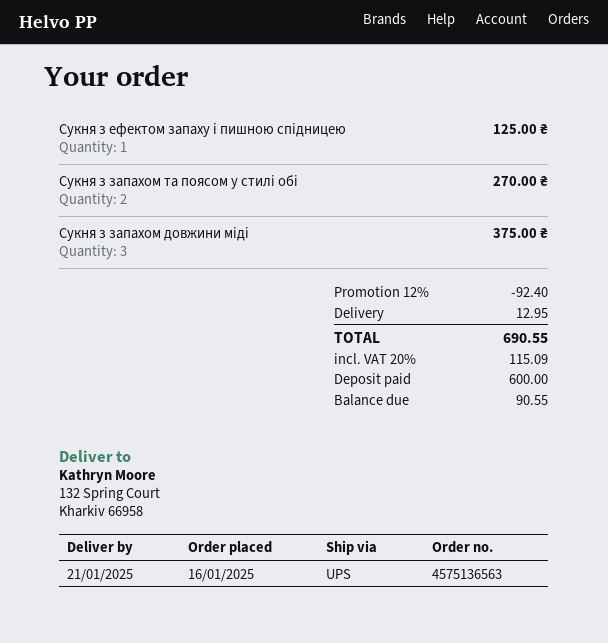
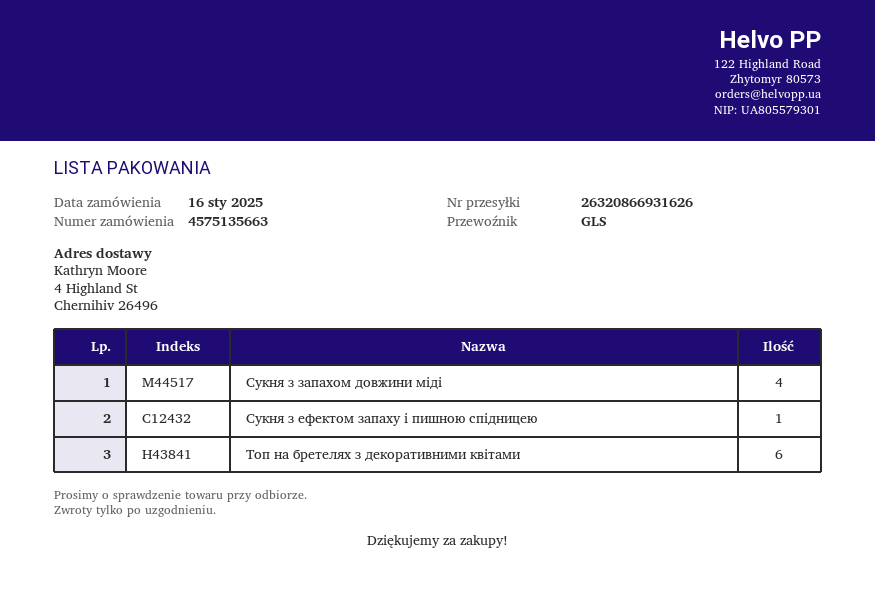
order number: 4575136563 -> 4575135663
shipping method: UPS -> GLS
ship to: 132 Spring Court, Kharkiv 66958 -> 4 Highland St, Chernihiv 26496
Сукня з запахом та поясом у стилі обі: 2 -> none
Сукня з запахом довжини міді: 3 -> 4
Топ на бретелях з декоративними квітами: none -> 6

